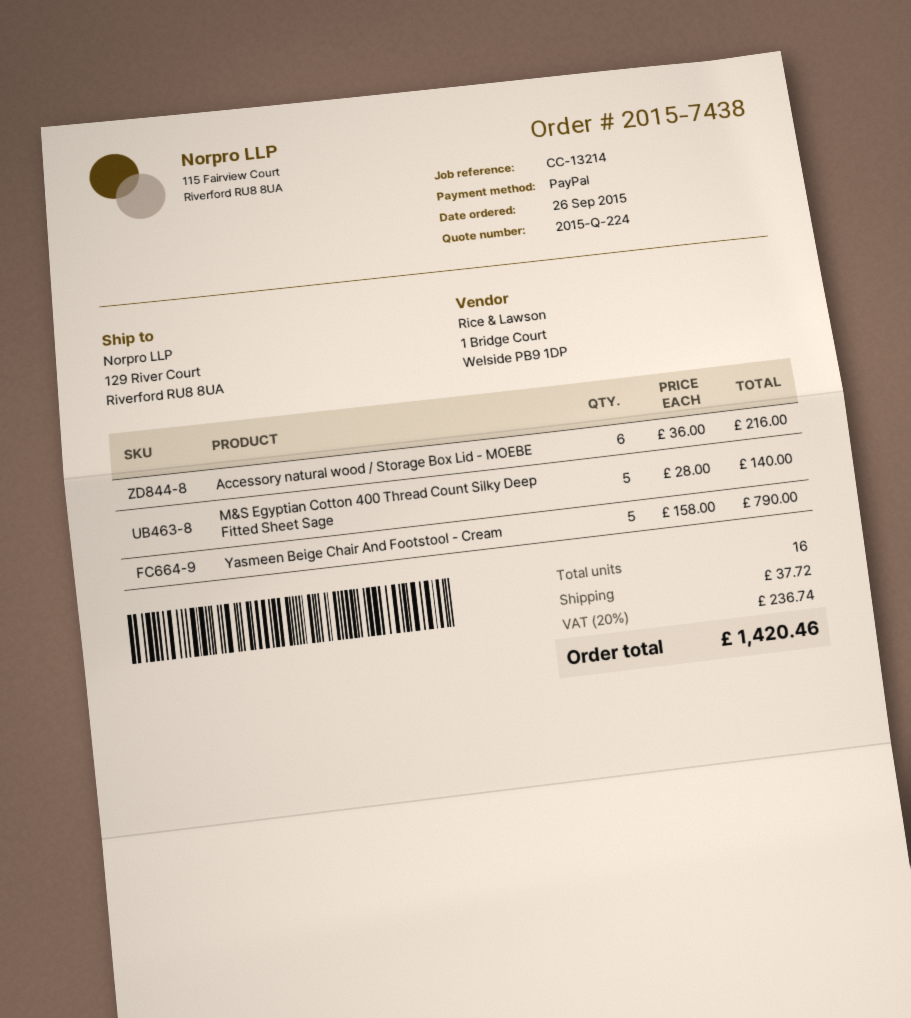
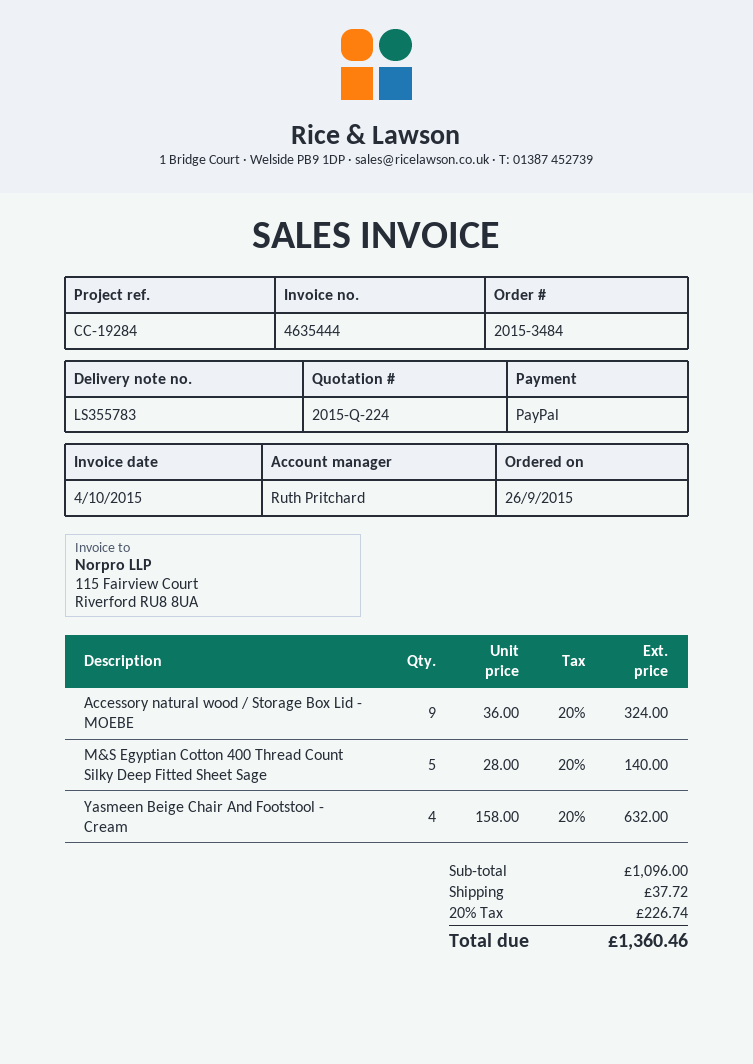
order number: 2015-7438 -> 2015-3484
reference: CC-13214 -> CC-19284
Accessory natural wood / Storage Box Lid - MOEBE: 6 x 36.00 = 216.00 -> 9 x 36.00 = 324.00
Yasmeen Beige Chair And Footstool - Cream: 5 x 158.00 = 790.00 -> 4 x 158.00 = 632.00
tax: 20% = 236.74 -> 20% = 226.74
total: 1420.46 -> 1360.46

